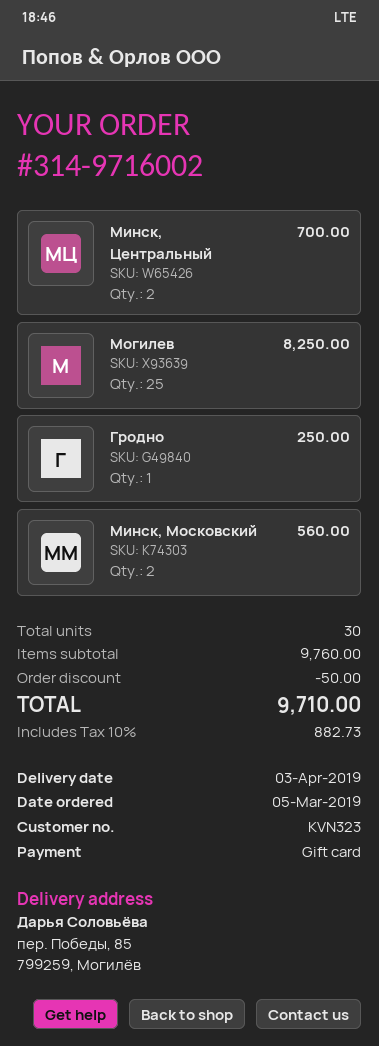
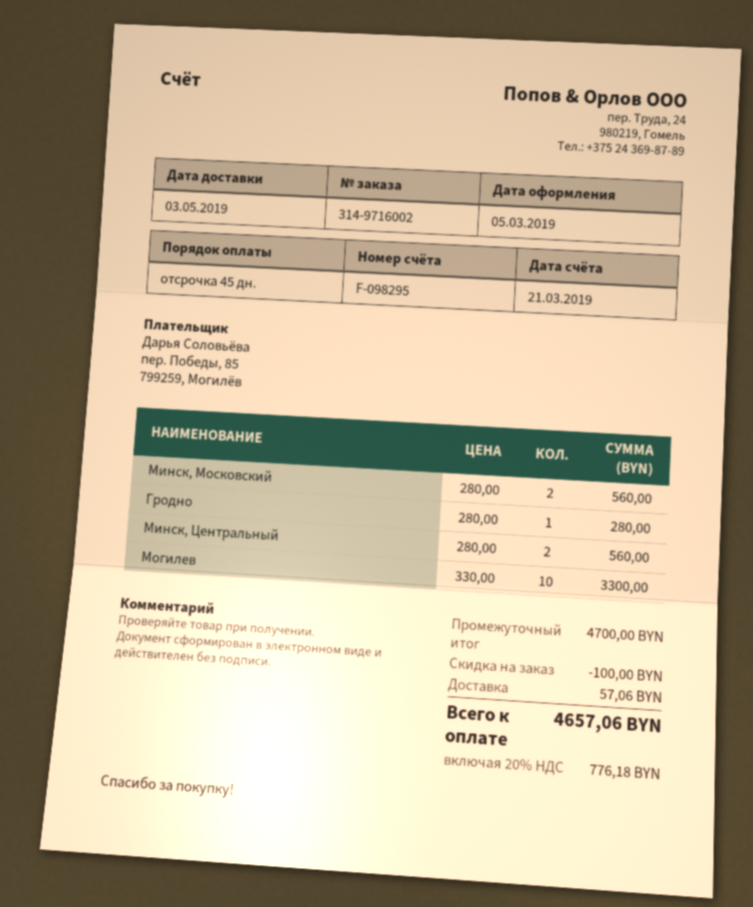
delivery date: 2019-04-03 -> 2019-05-03
Минск, Центральный: 2 for 700.00 -> 2 for 560.00
Могилев: 25 for 8250.00 -> 10 for 3300.00
Гродно: 1 for 250.00 -> 1 for 280.00
subtotal: 9760.00 -> 4700.00
discount: 50.00 -> 100.00
shipping: none -> 57.06
tax: 10% = 882.73 -> 20% = 776.18
total: 9710.00 -> 4657.06

